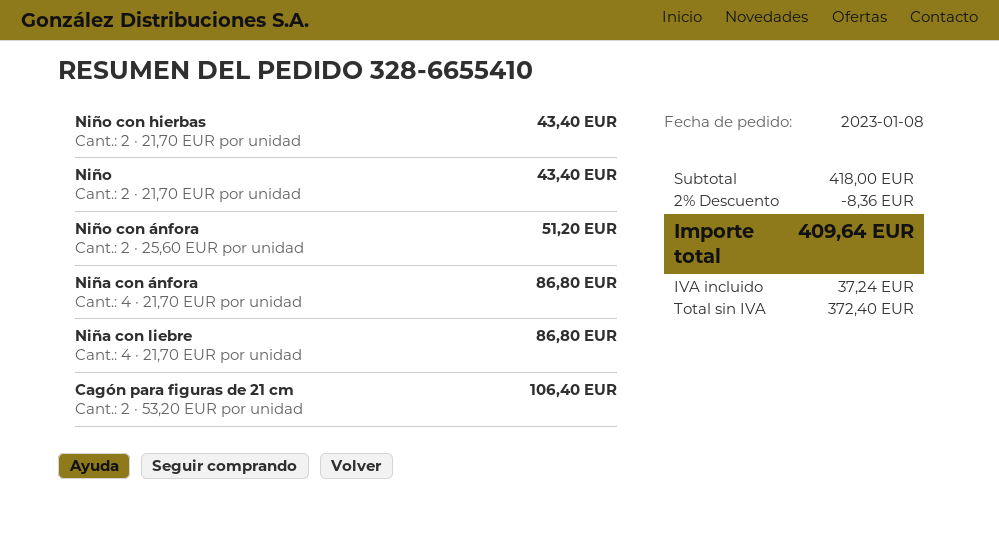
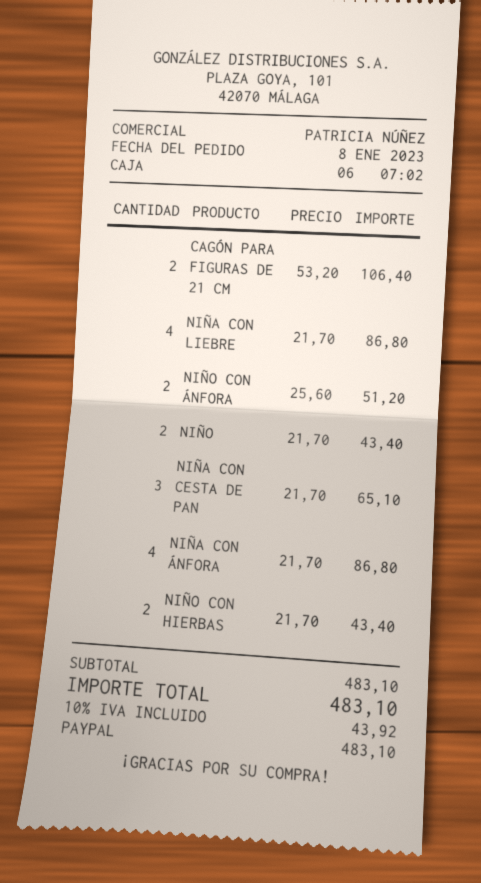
NIÑA CON CESTA DE PAN: none -> 3 x 21.70 = 65.10
subtotal: 418.00 -> 483.10
discount: 2% = 8.36 -> none
tax: 37.24 -> 43.92
total: 409.64 -> 483.10

